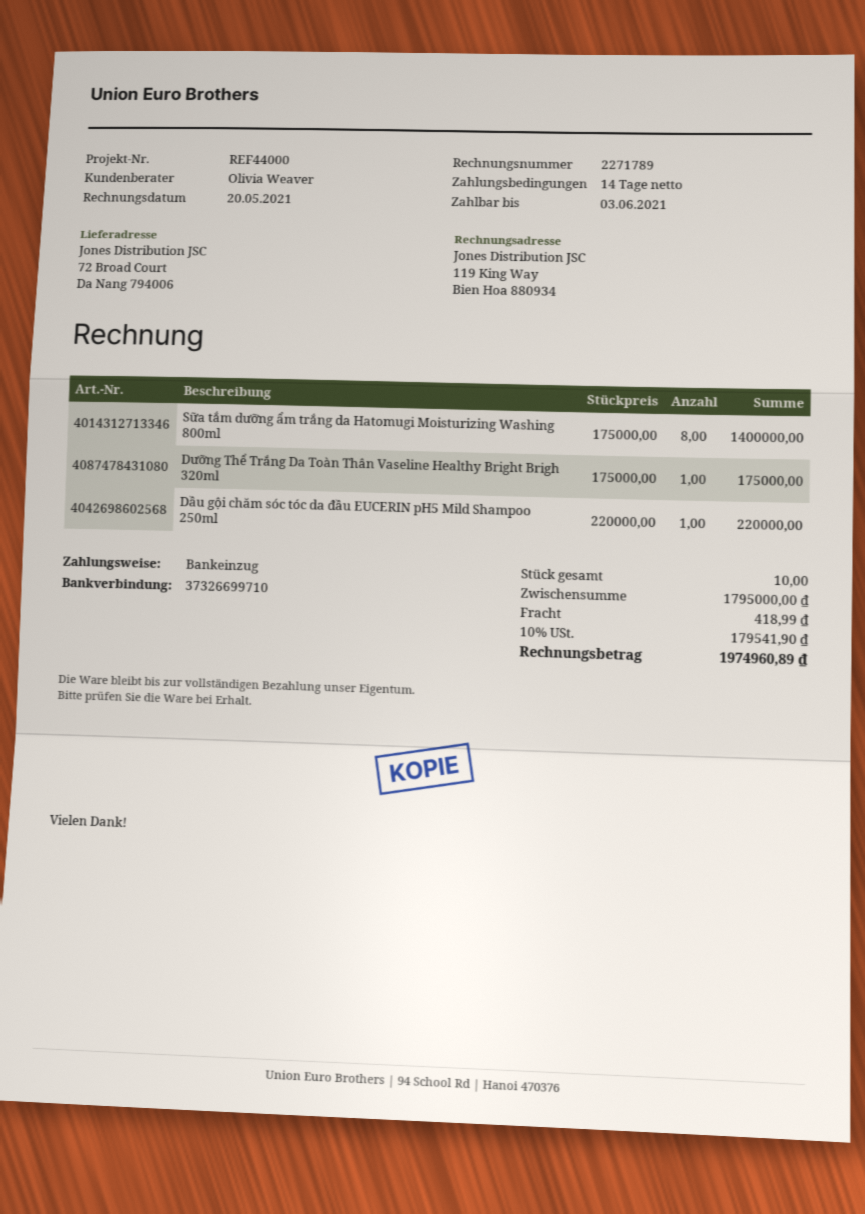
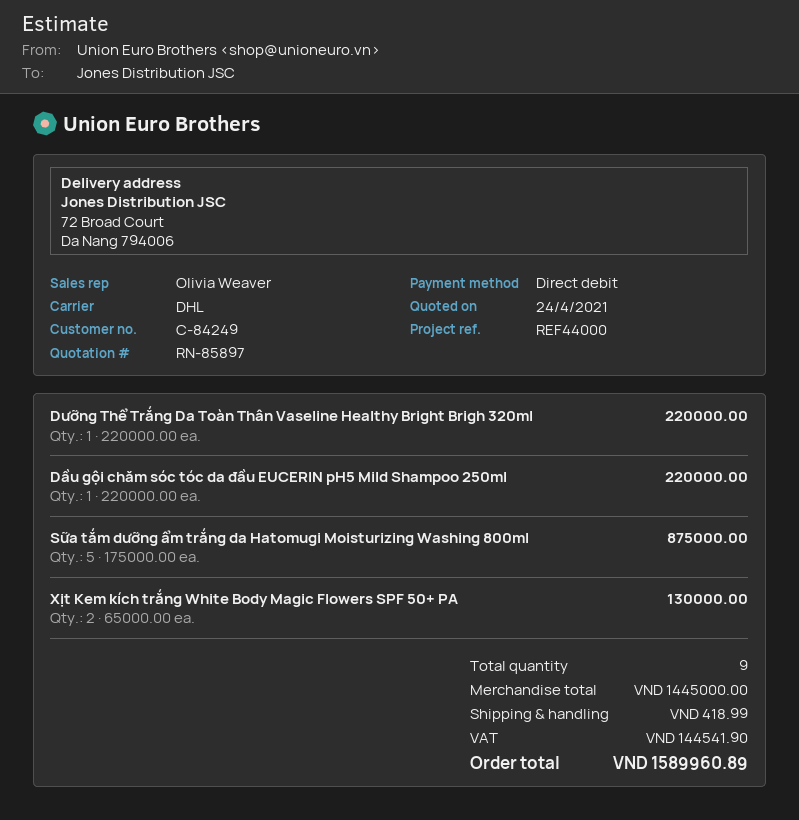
Sữa tắm dưỡng ẩm trắng da Hatomugi Moisturizing Washing 800ml: 8 x 175000.00 = 1400000.00 -> 5 x 175000.00 = 875000.00
Dưỡng Thể Trắng Da Toàn Thân Vaseline Healthy Bright Brigh 320ml: 1 x 175000.00 = 175000.00 -> 1 x 220000.00 = 220000.00
Xịt Kem kích trắng White Body Magic Flowers SPF 50+ PA: none -> 2 x 65000.00 = 130000.00
total quantity: 10 -> 9
subtotal: 1795000.00 -> 1445000.00
tax: 179541.90 -> 144541.90
total: 1974960.89 -> 1589960.89

